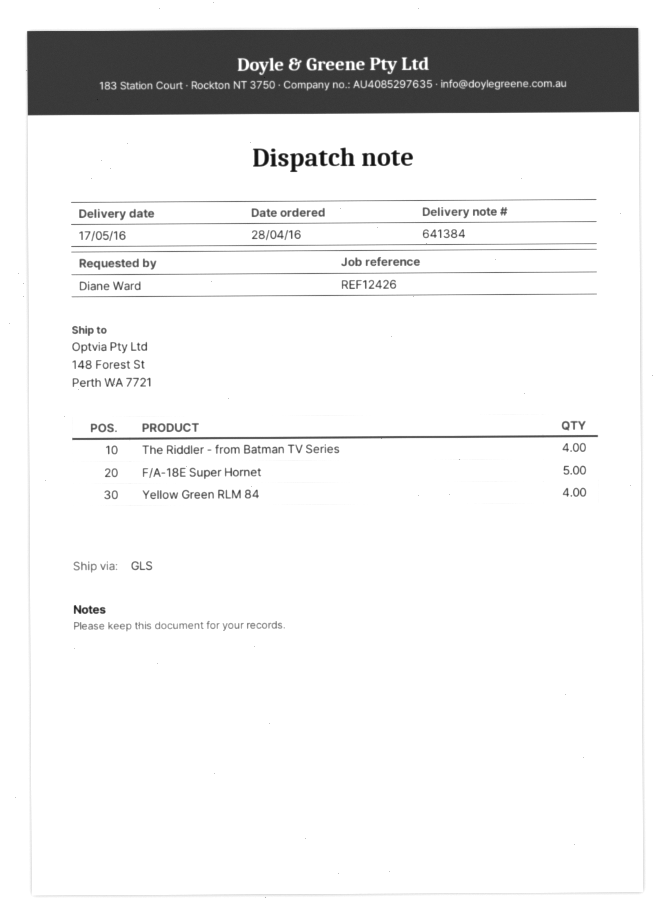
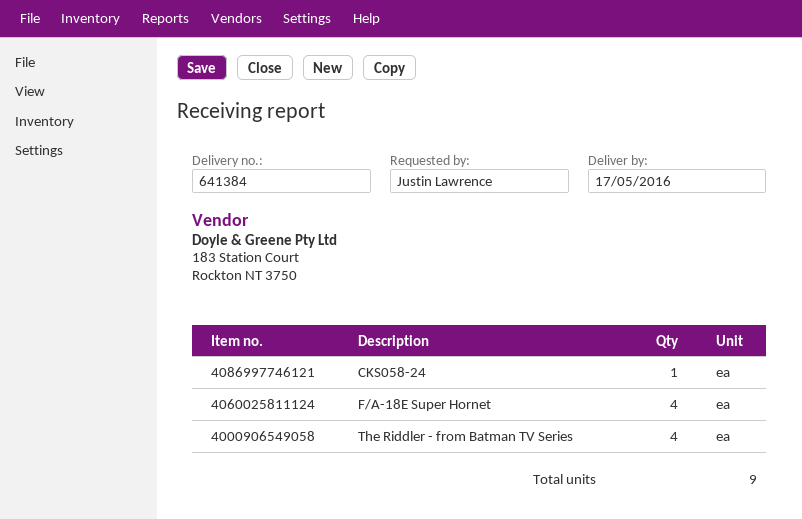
ordered by: Diane Ward -> Justin Lawrence
F/A-18E Super Hornet: 5 -> 4
Yellow Green RLM 84: 4 -> none
CKS058-24: none -> 1

